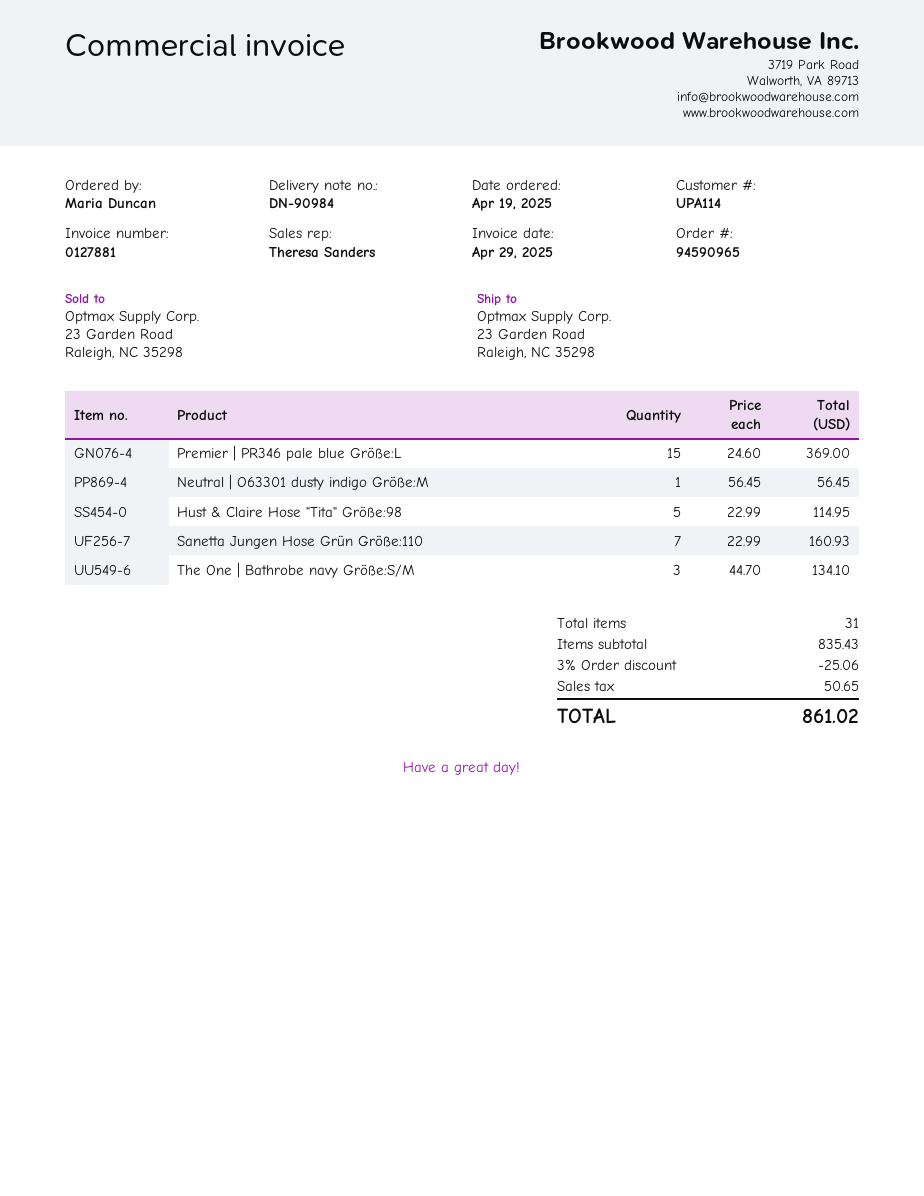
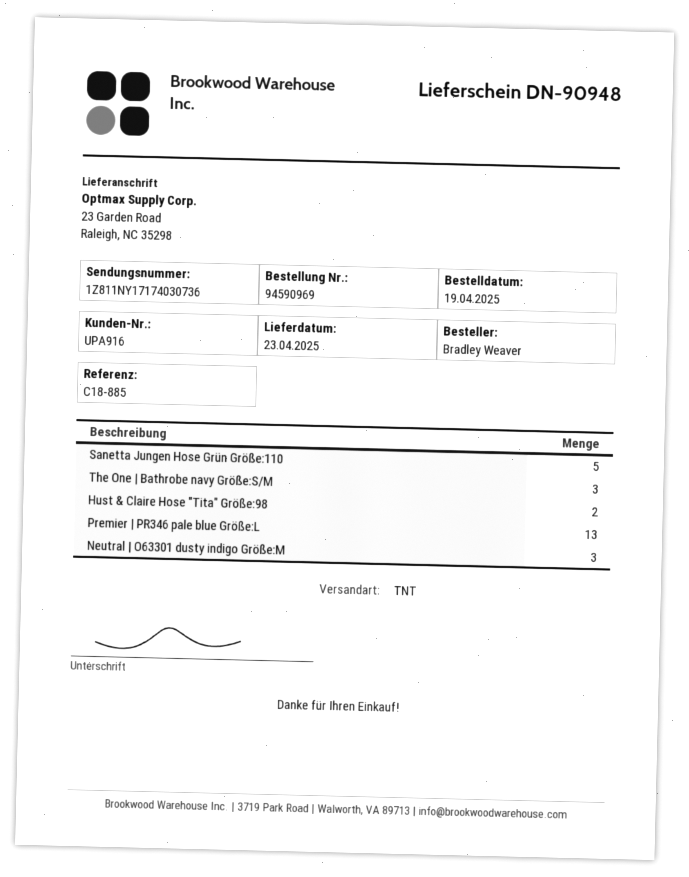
order number: 94590965 -> 94590969
delivery note number: DN-90984 -> DN-90948
customer number: UPA114 -> UPA916
ordered by: Maria Duncan -> Bradley Weaver
Premier | PR346 pale blue Größe:L: 15 -> 13
Neutral | O63301 dusty indigo Größe:M: 1 -> 3
Hust & Claire Hose "Tita" Größe:98: 5 -> 2
Sanetta Jungen Hose Grün Größe:110: 7 -> 5

